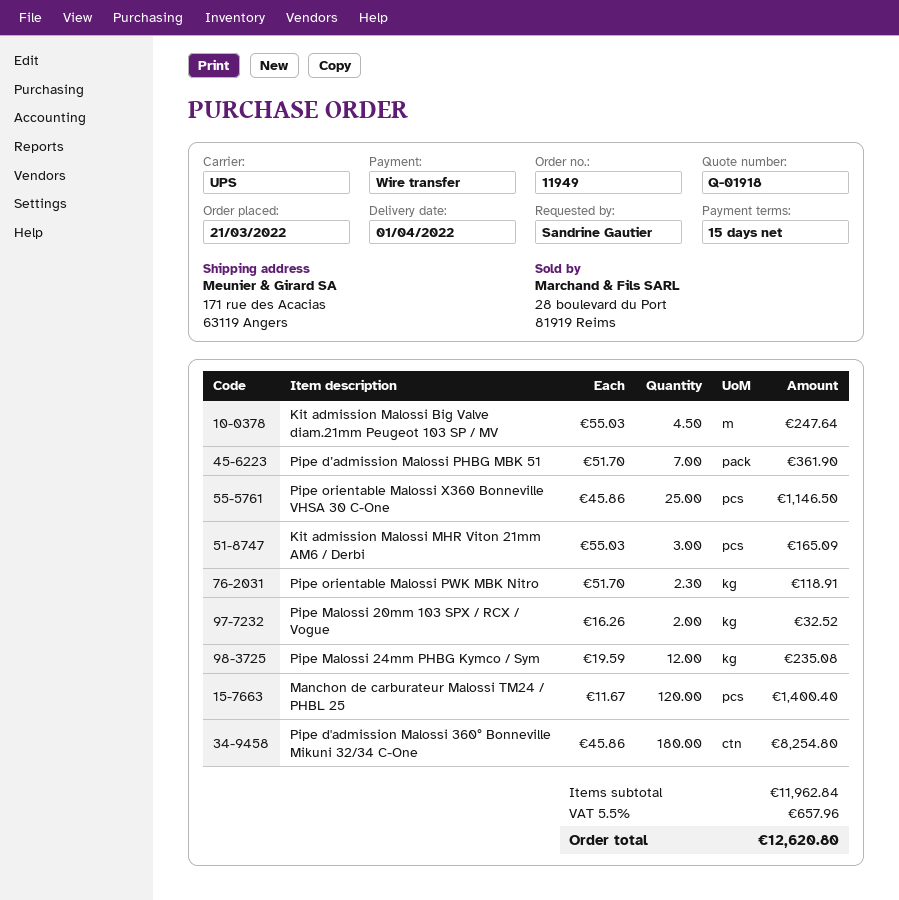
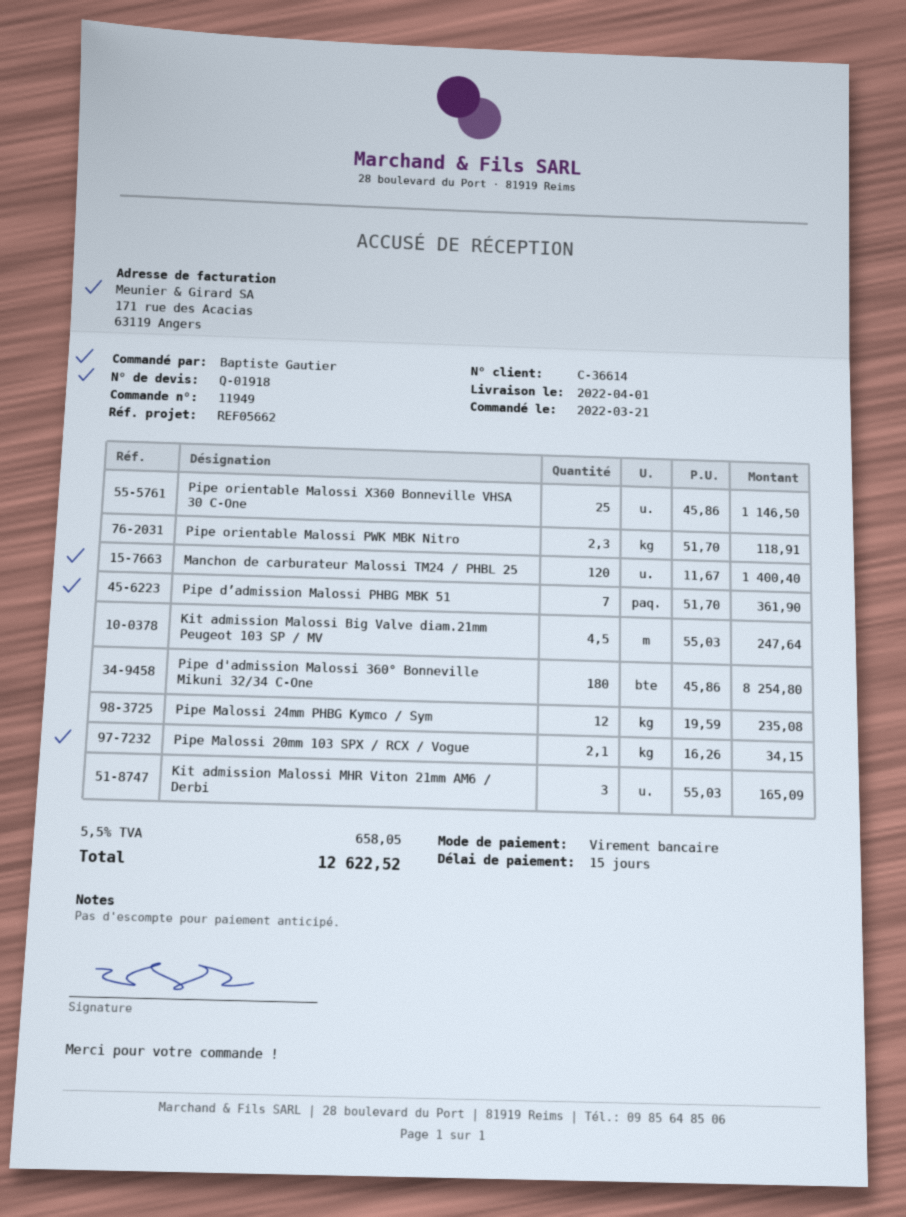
ordered by: Sandrine Gautier -> Baptiste Gautier
Pipe Malossi 20mm 103 SPX / RCX / Vogue: 2 x 16.26 = 32.52 -> 2.1 x 16.26 = 34.15
tax: 5.5% = 657.96 -> 5.5% = 658.05
total: 12620.80 -> 12622.52

